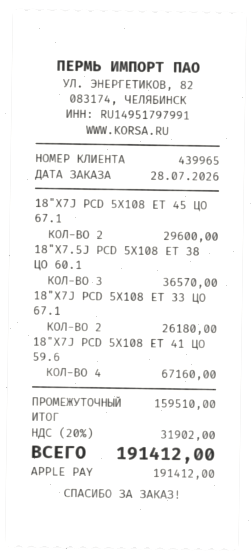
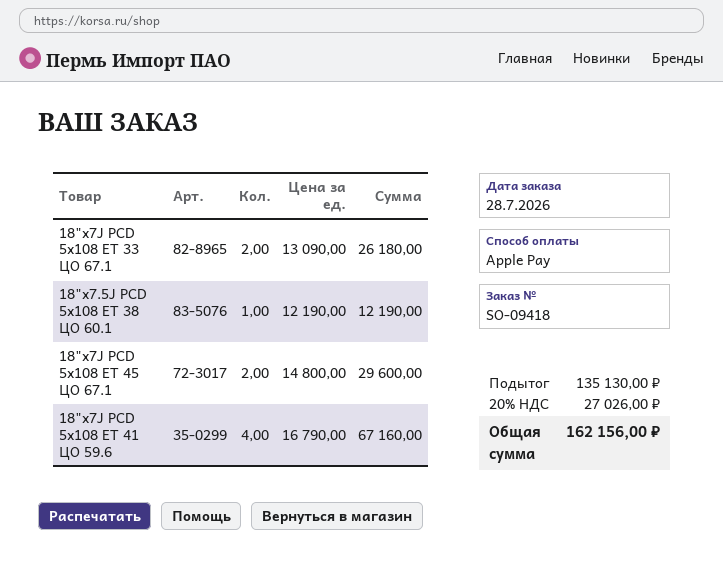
18"X7.5J PCD 5X108 ЕТ 38 ЦО 60.1: 3 for 36570.00 -> 1 for 12190.00
subtotal: 159510.00 -> 135130.00
tax: 20% = 31902.00 -> 20% = 27026.00
total: 191412.00 -> 162156.00

